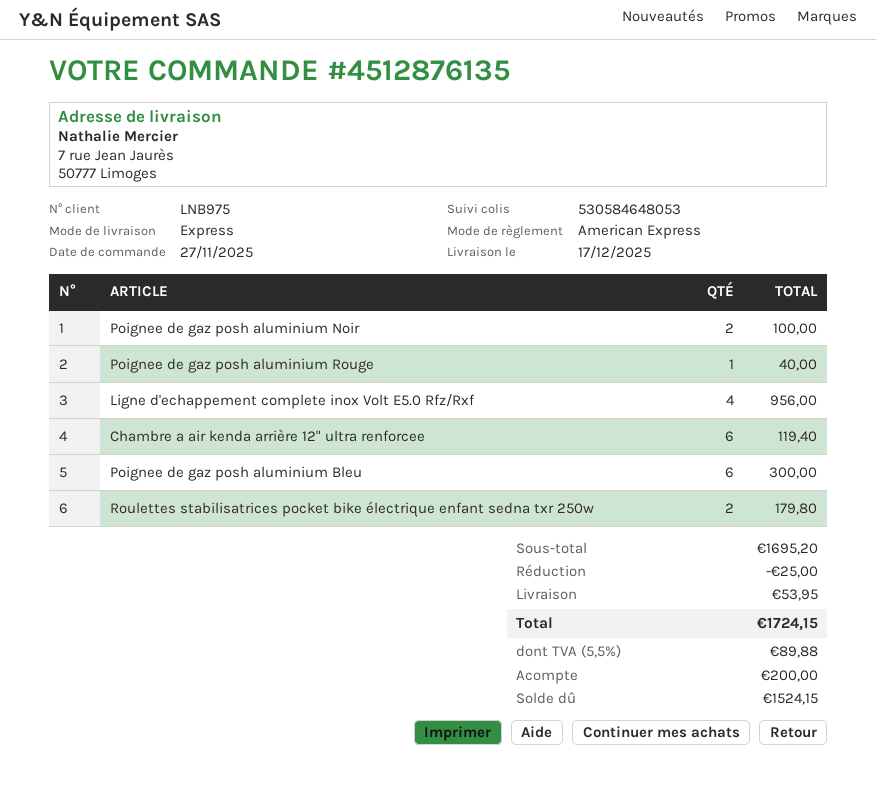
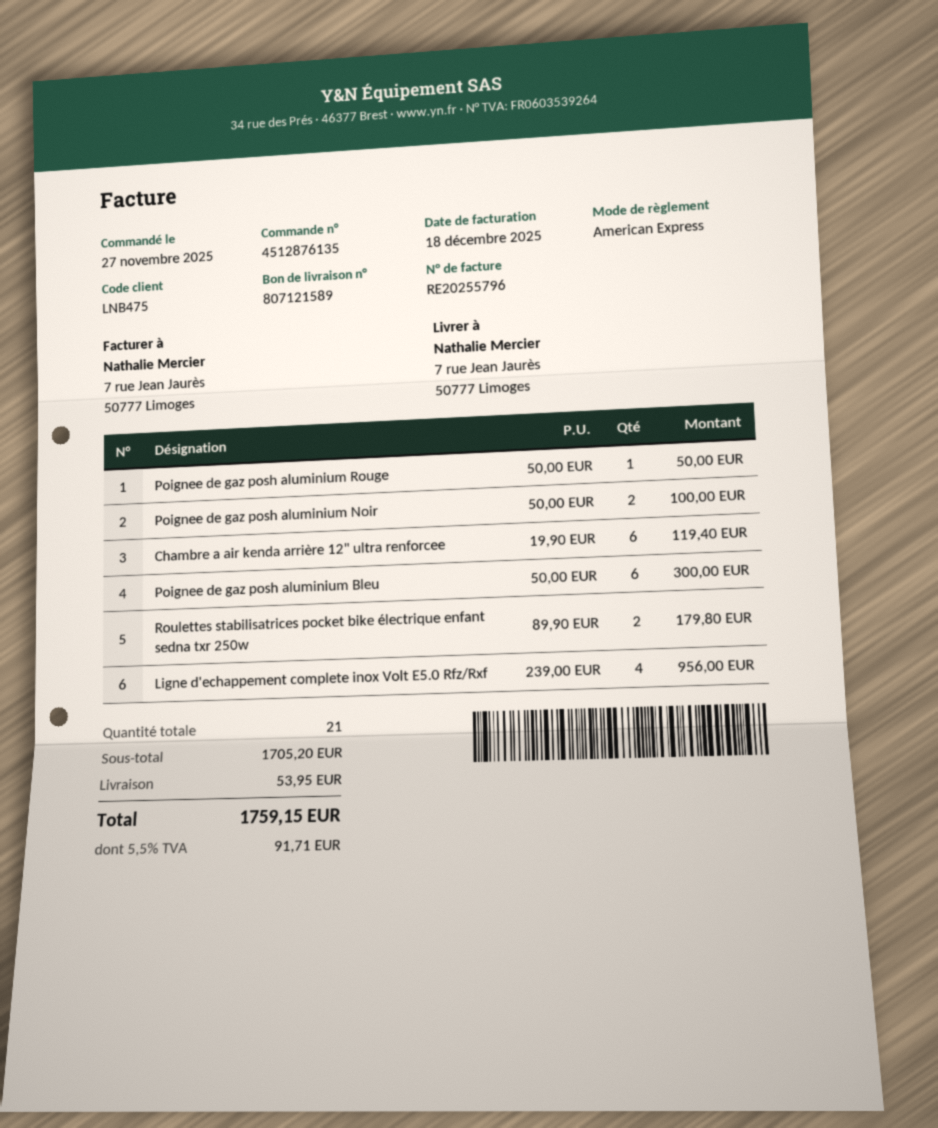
customer number: LNB975 -> LNB475
Poignee de gaz posh aluminium Rouge: 1 for 40.00 -> 1 for 50.00
subtotal: 1695.20 -> 1705.20
discount: 25.00 -> none
tax: 5.5% = 89.88 -> 5.5% = 91.71
total: 1724.15 -> 1759.15

